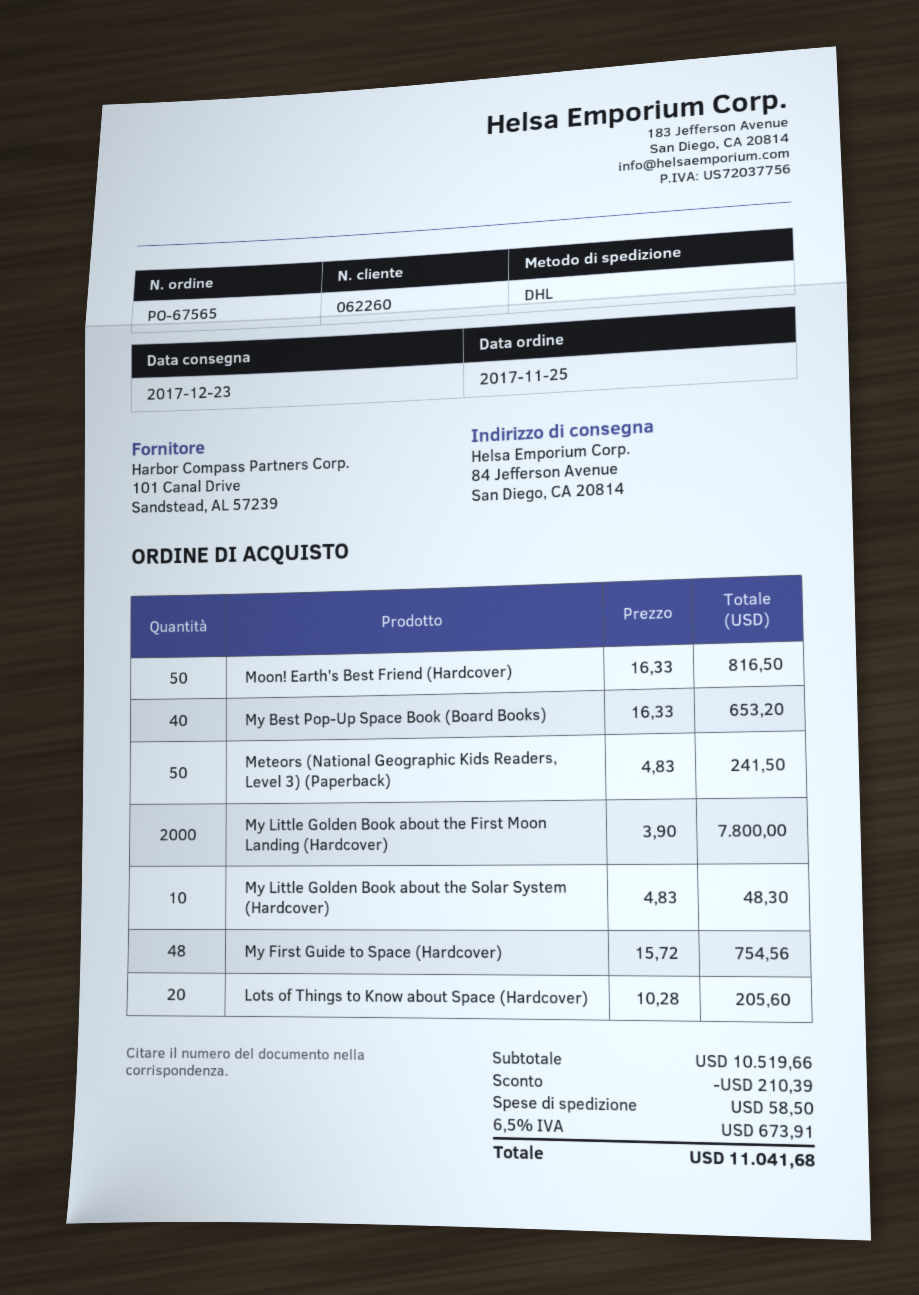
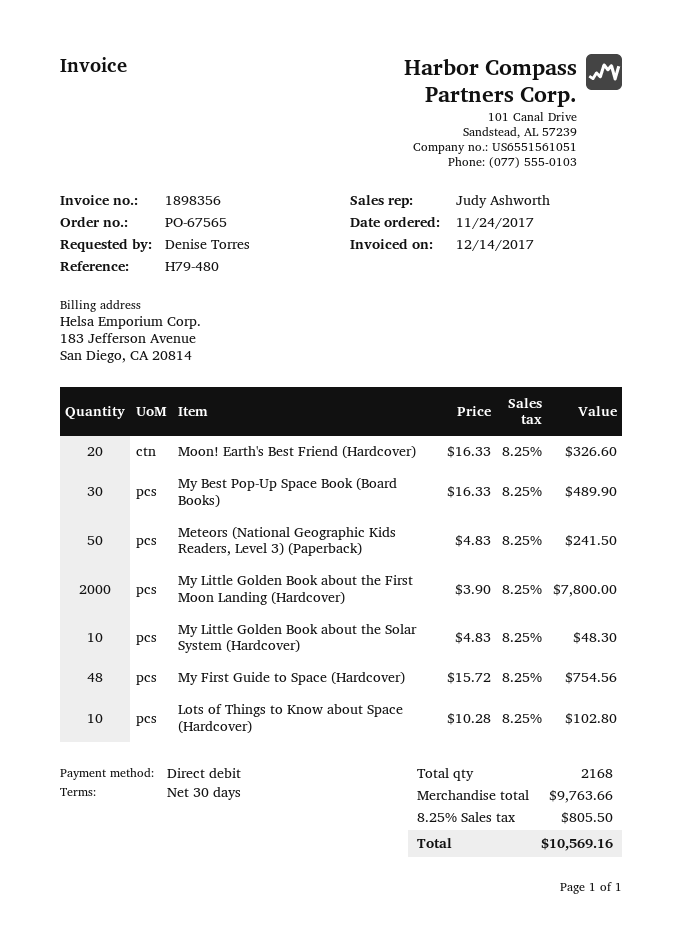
order date: 2017-11-25 -> 2017-11-24
Moon! Earth's Best Friend (Hardcover): 50 x 16.33 = 816.50 -> 20 x 16.33 = 326.60
My Best Pop-Up Space Book (Board Books): 40 x 16.33 = 653.20 -> 30 x 16.33 = 489.90
Lots of Things to Know about Space (Hardcover): 20 x 10.28 = 205.60 -> 10 x 10.28 = 102.80
subtotal: 10519.66 -> 9763.66
discount: 210.39 -> none
shipping: 58.50 -> none
tax: 6.5% = 673.91 -> 8.25% = 805.50
total: 11041.68 -> 10569.16

